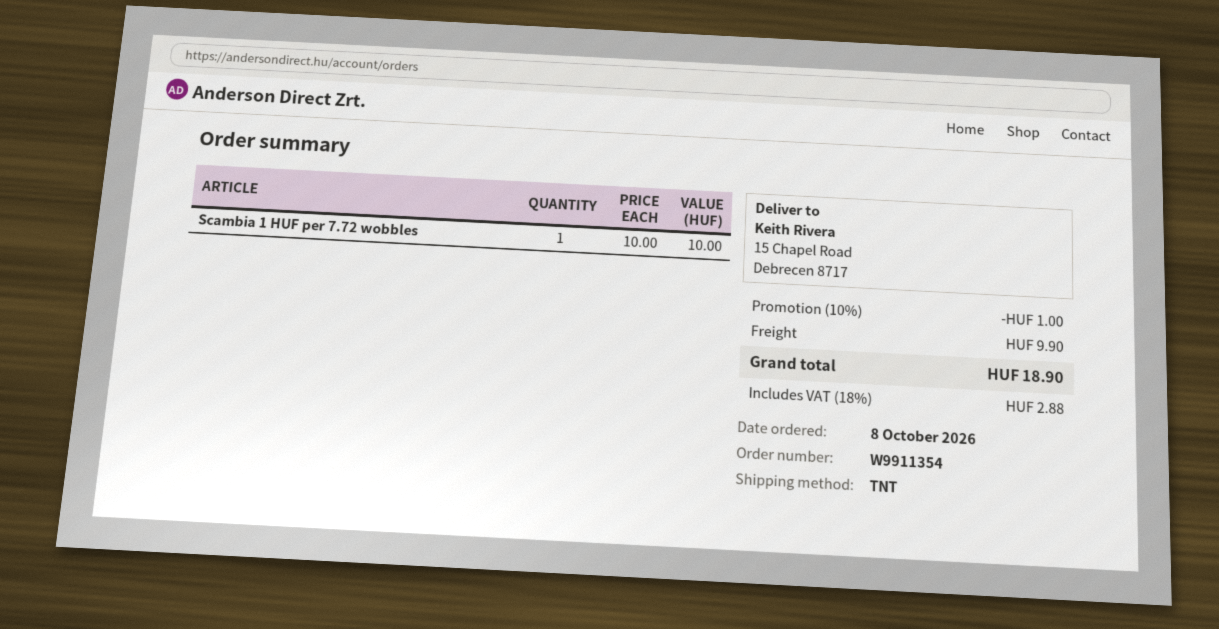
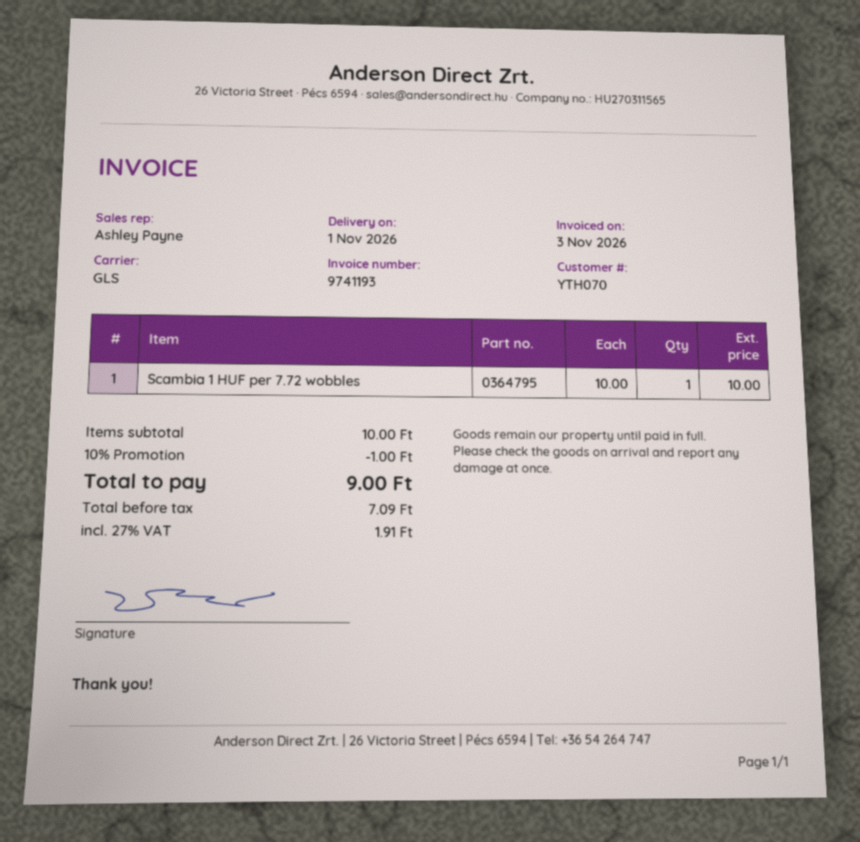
shipping method: TNT -> GLS
shipping: 9.90 -> none
tax: 18% = 2.88 -> 27% = 1.91
total: 18.90 -> 9.00

